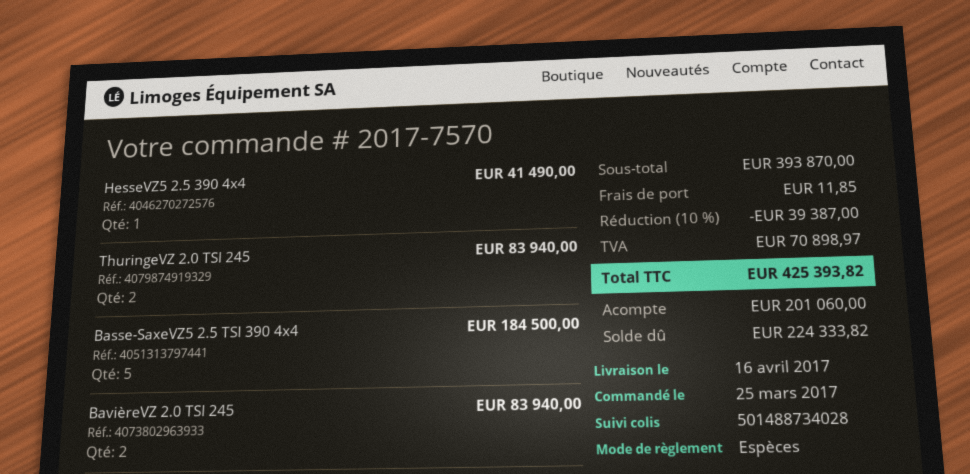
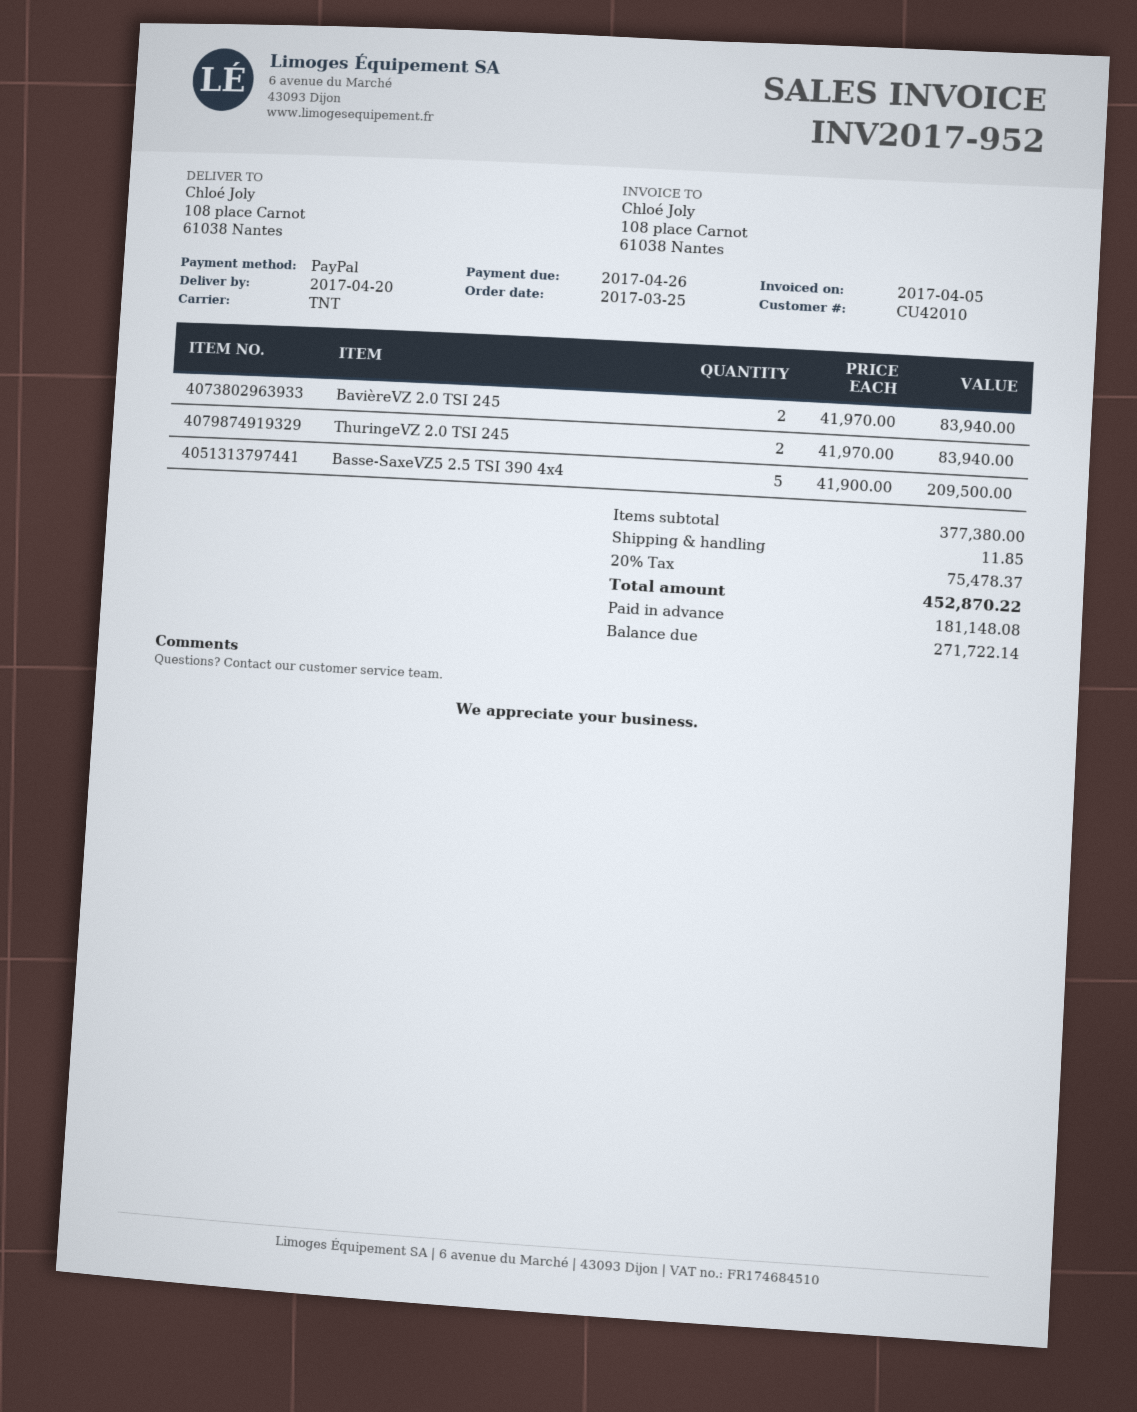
delivery date: 2017-04-16 -> 2017-04-20
payment method: cash -> PayPal
HesseVZ5 2.5 390 4x4: 1 for 41490.00 -> none
Basse-SaxeVZ5 2.5 TSI 390 4x4: 5 for 184500.00 -> 5 for 209500.00
subtotal: 393870.00 -> 377380.00
discount: 10% = 39387.00 -> none
tax: 70898.97 -> 75478.37
total: 425393.82 -> 452870.22
deposit: 201060.00 -> 181148.08
balance: 224333.82 -> 271722.14

